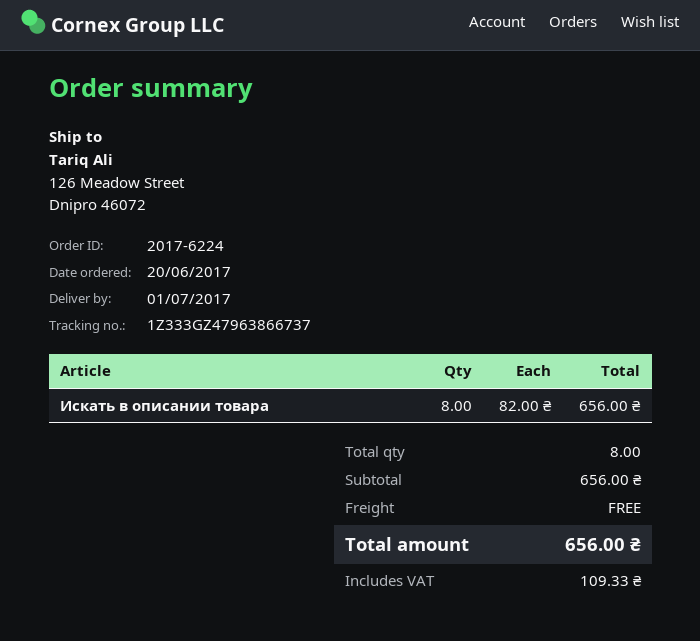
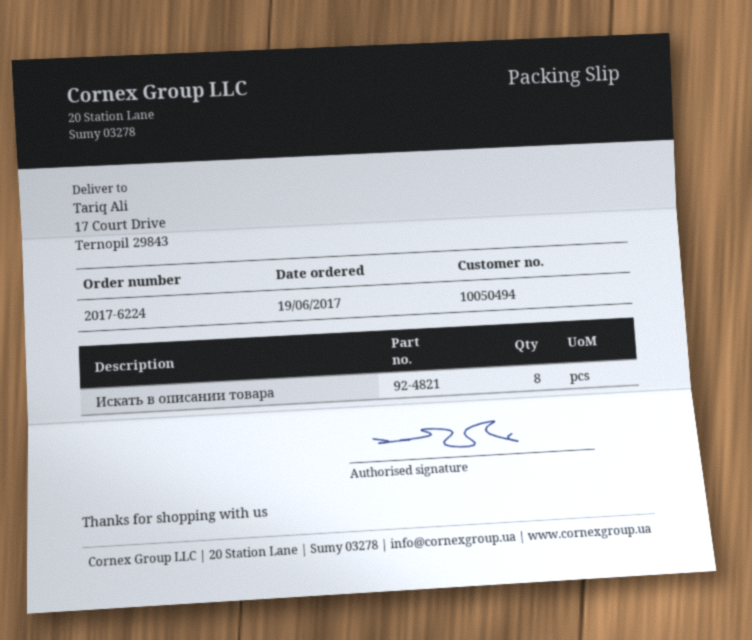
order date: 2017-06-20 -> 2017-06-19
ship to: 126 Meadow Street, Dnipro 46072 -> 17 Court Drive, Ternopil 29843

